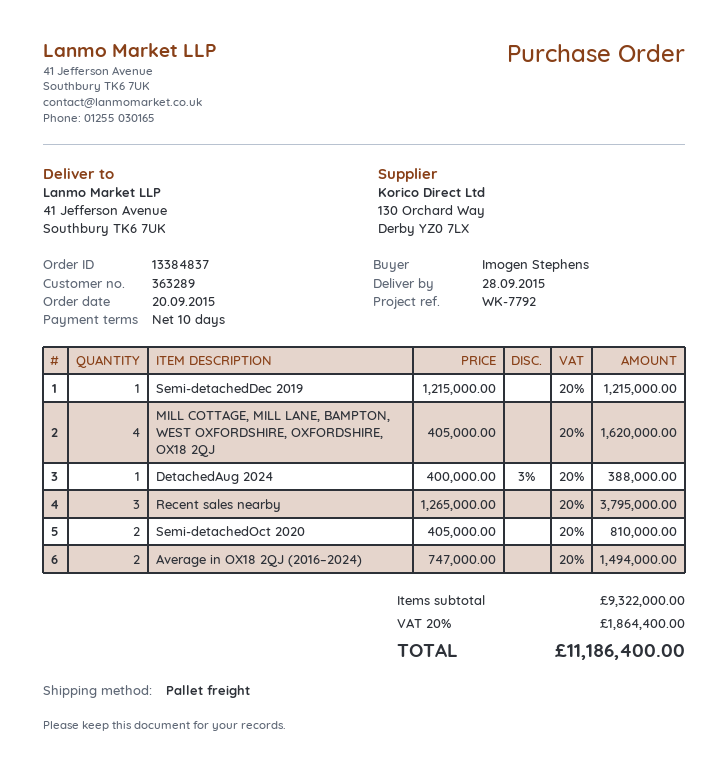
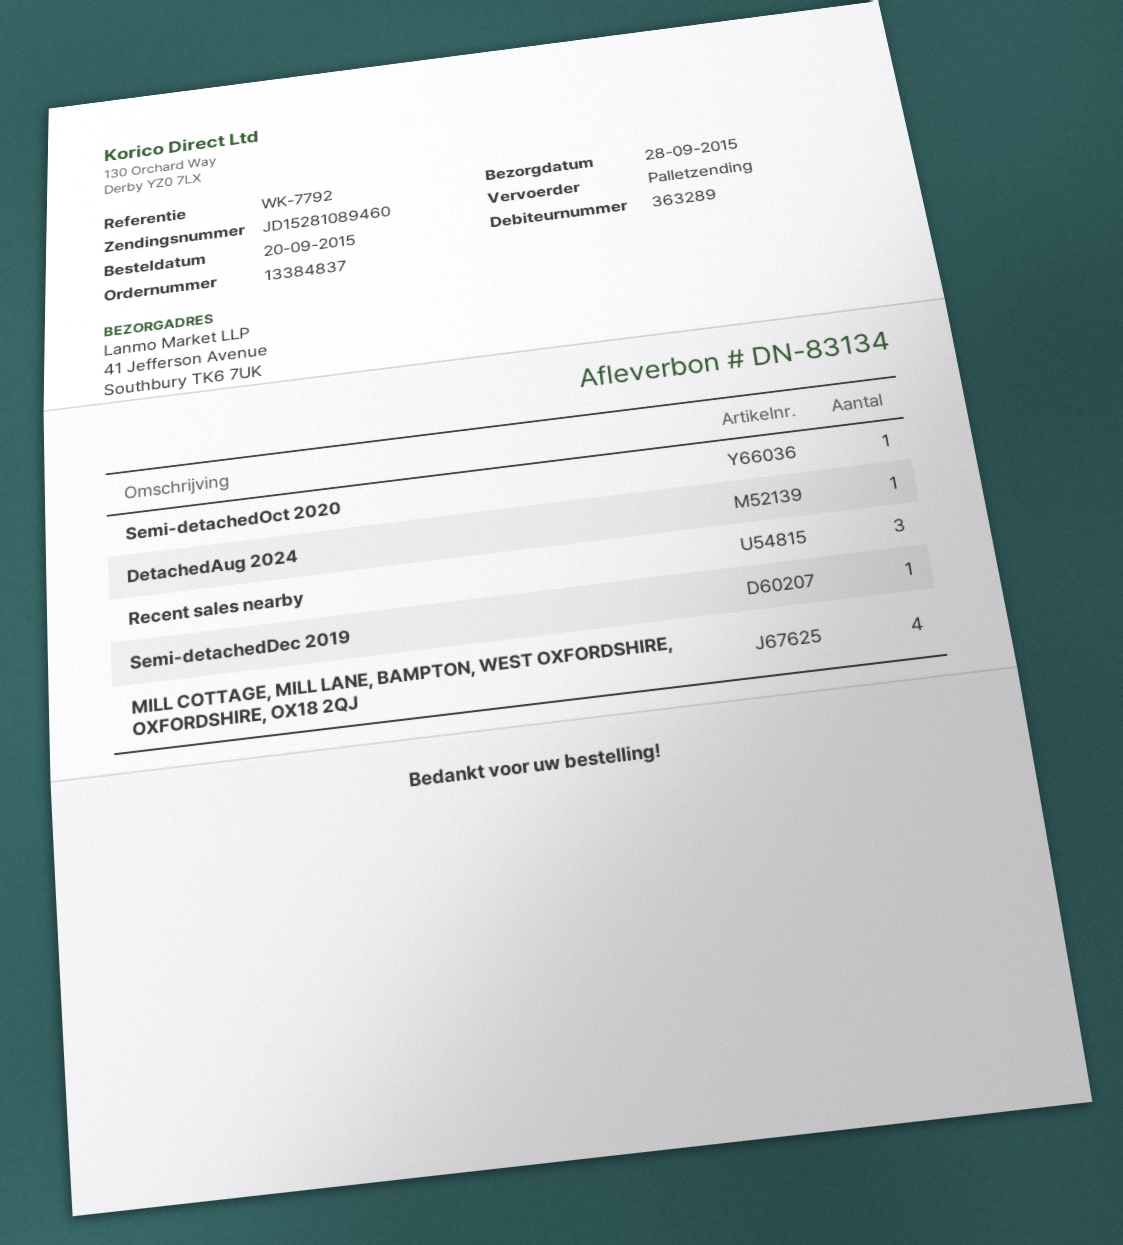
Semi-detachedOct 2020: 2 -> 1
Average in OX18 2QJ (2016–2024): 2 -> none

